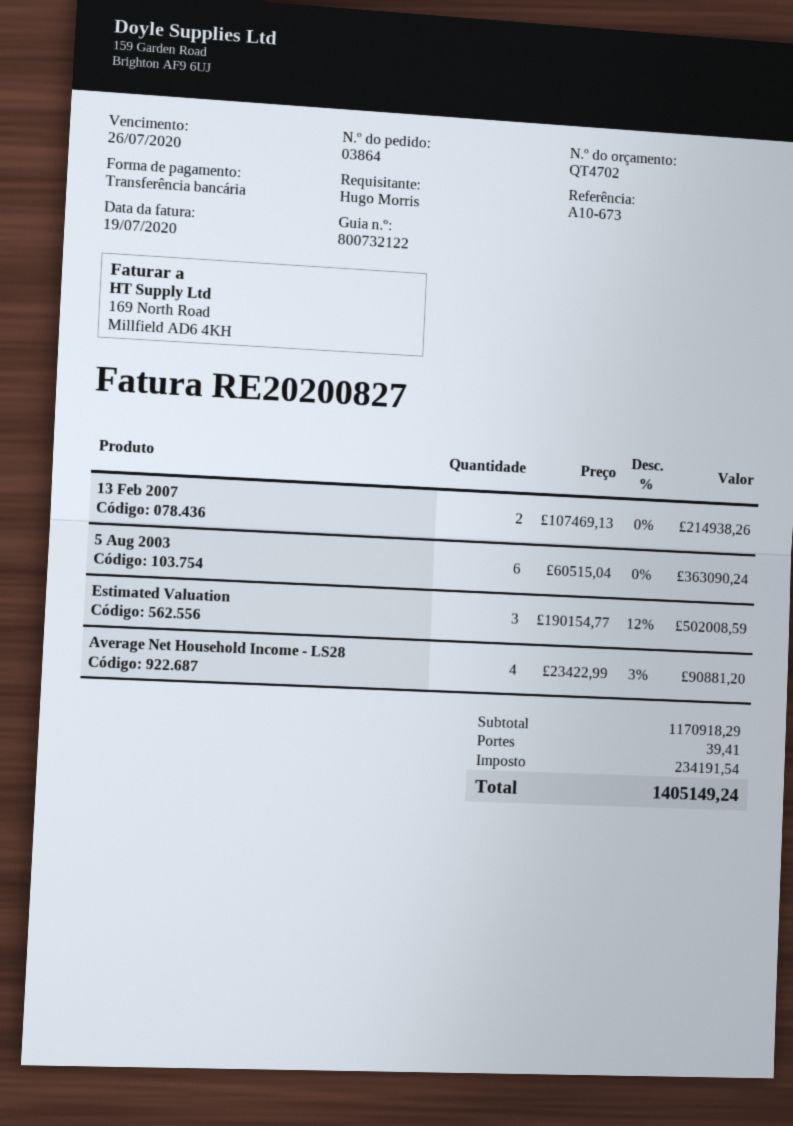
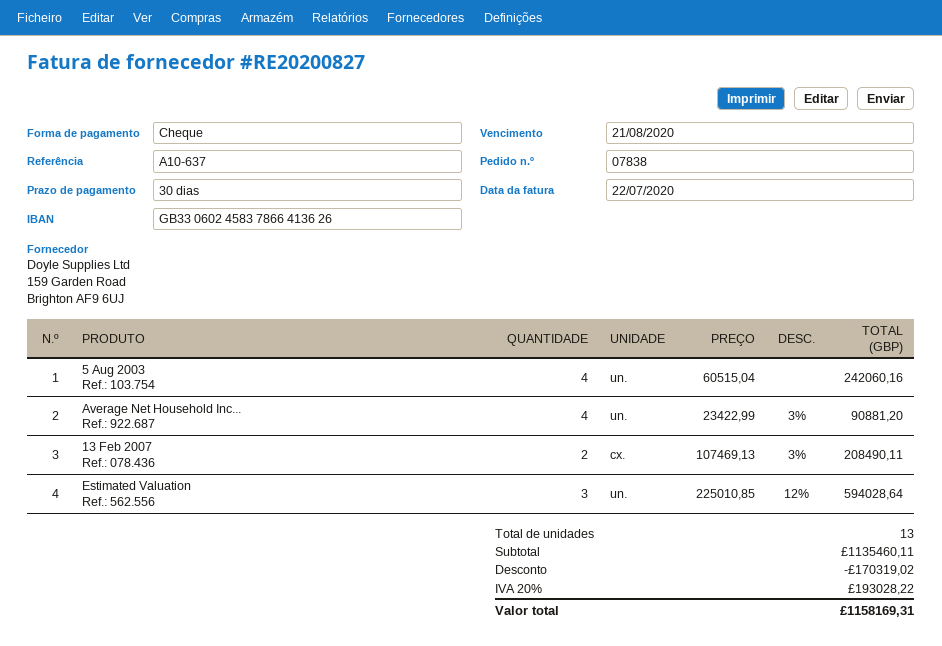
order number: 03864 -> 07838
invoice date: 2020-07-19 -> 2020-07-22
due date: 2020-07-26 -> 2020-08-21
reference: A10-673 -> A10-637
payment method: bank transfer -> cheque
13 Feb 2007: 2 x 107469.13 = 214938.26 -> 2 x 107469.13 - 3% = 208490.11
5 Aug 2003: 6 x 60515.04 = 363090.24 -> 4 x 60515.04 = 242060.16
Estimated Valuation: 3 x 190154.77 - 12% = 502008.59 -> 3 x 225010.85 - 12% = 594028.64
subtotal: 1170918.29 -> 1135460.11
discount: none -> 170319.02
shipping: 39.41 -> none
tax: 234191.54 -> 193028.22
total: 1405149.24 -> 1158169.31

